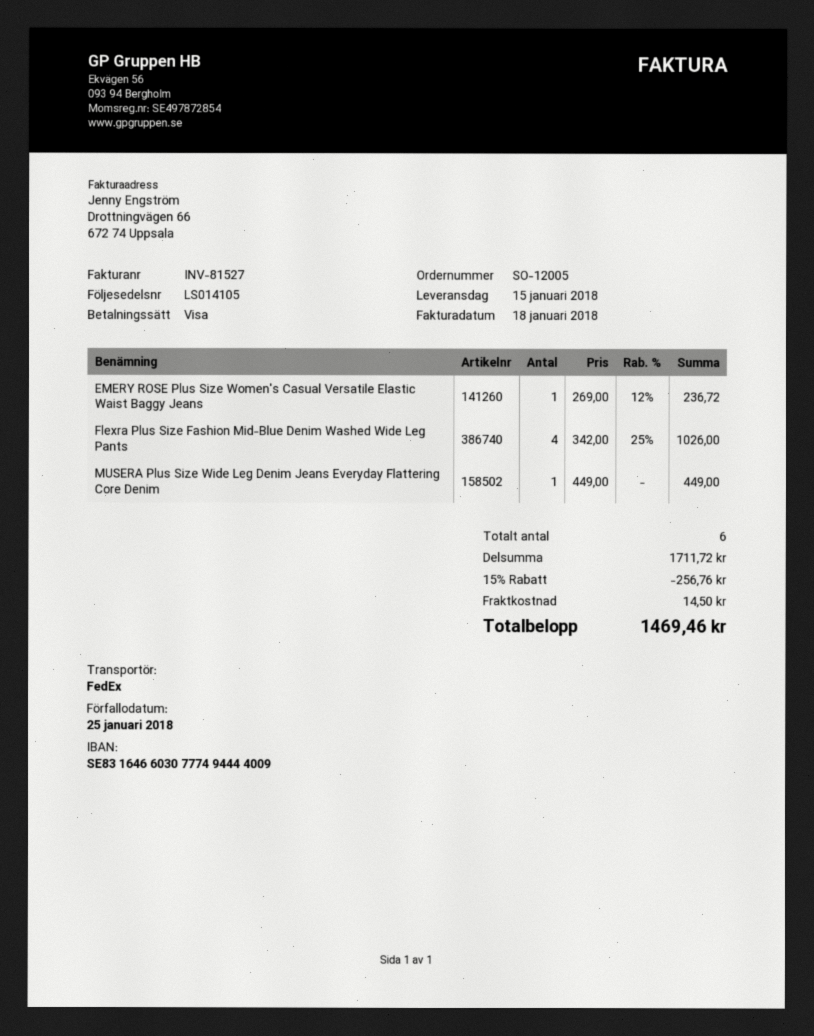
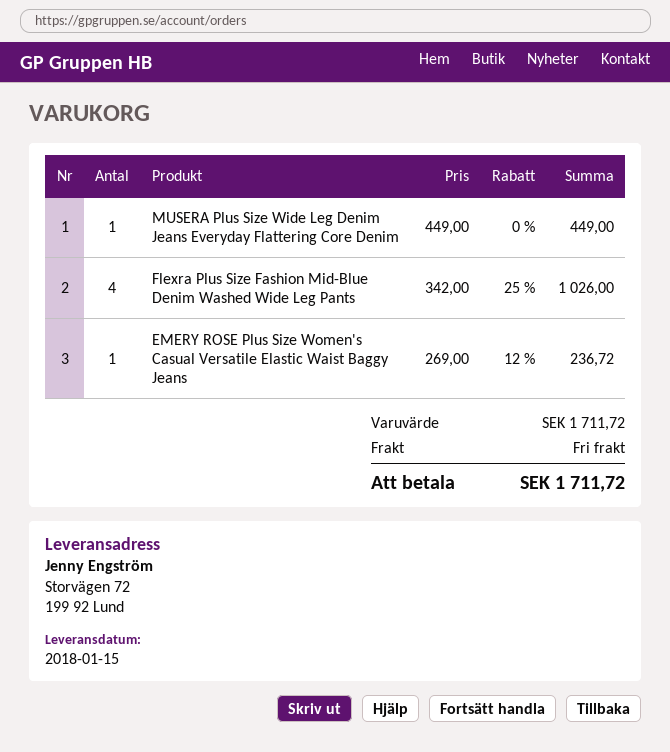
discount: 15% = 256.76 -> none
shipping: 14.50 -> 0.00
total: 1469.46 -> 1711.72

